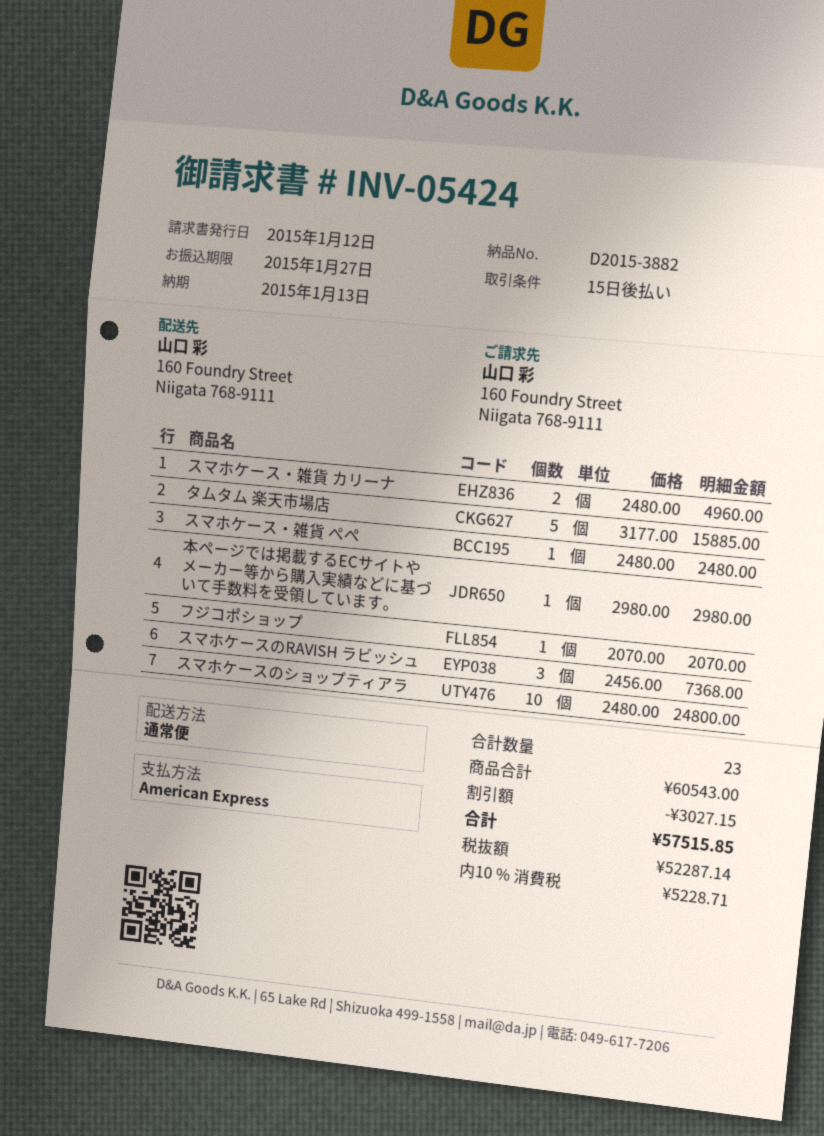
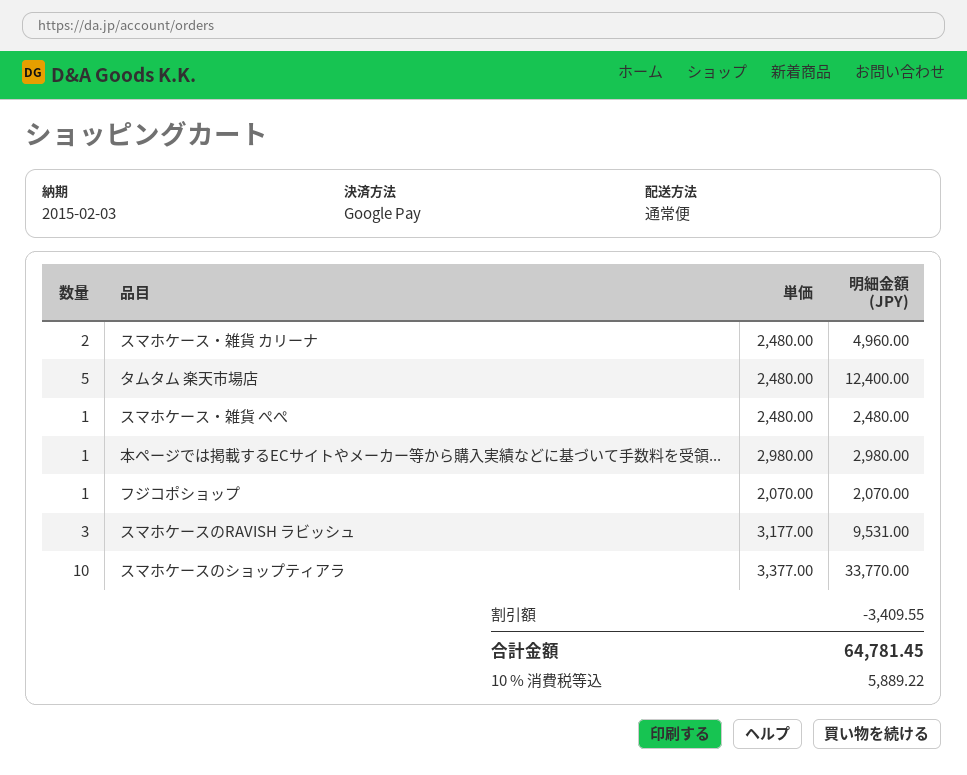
delivery date: 2015-01-13 -> 2015-02-03
payment method: American Express -> Google Pay
タムタム 楽天市場店: 5 x 3177.00 = 15885.00 -> 5 x 2480.00 = 12400.00
スマホケースのRAVISH ラビッシュ: 3 x 2456.00 = 7368.00 -> 3 x 3177.00 = 9531.00
スマホケースのショップティアラ: 10 x 2480.00 = 24800.00 -> 10 x 3377.00 = 33770.00
discount: 3027.15 -> 3409.55
tax: 10% = 5228.71 -> 10% = 5889.22
total: 57515.85 -> 64781.45

